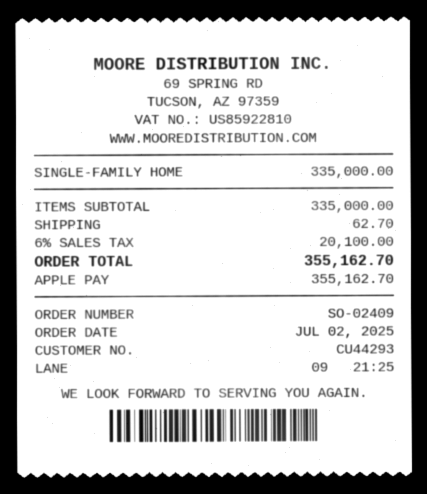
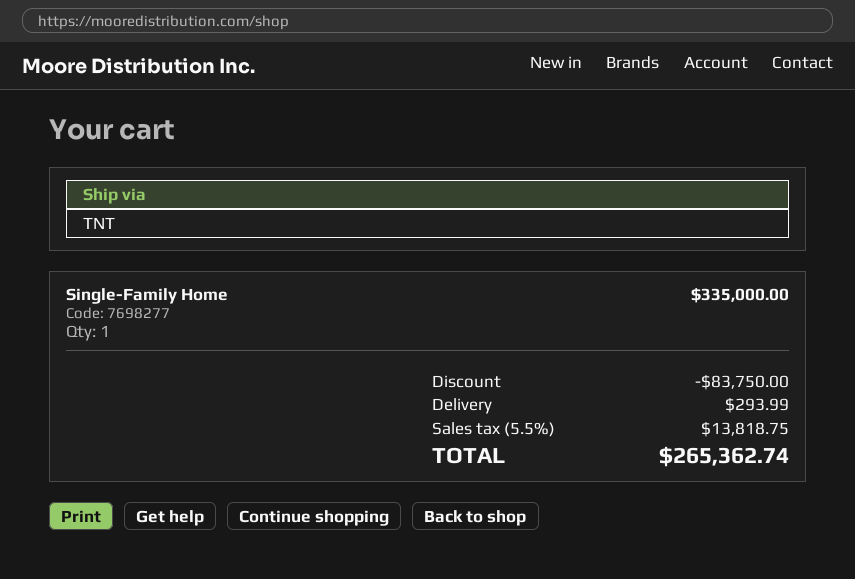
discount: none -> 83750.00
shipping: 62.70 -> 293.99
tax: 6% = 20100.00 -> 5.5% = 13818.75
total: 355162.70 -> 265362.74

